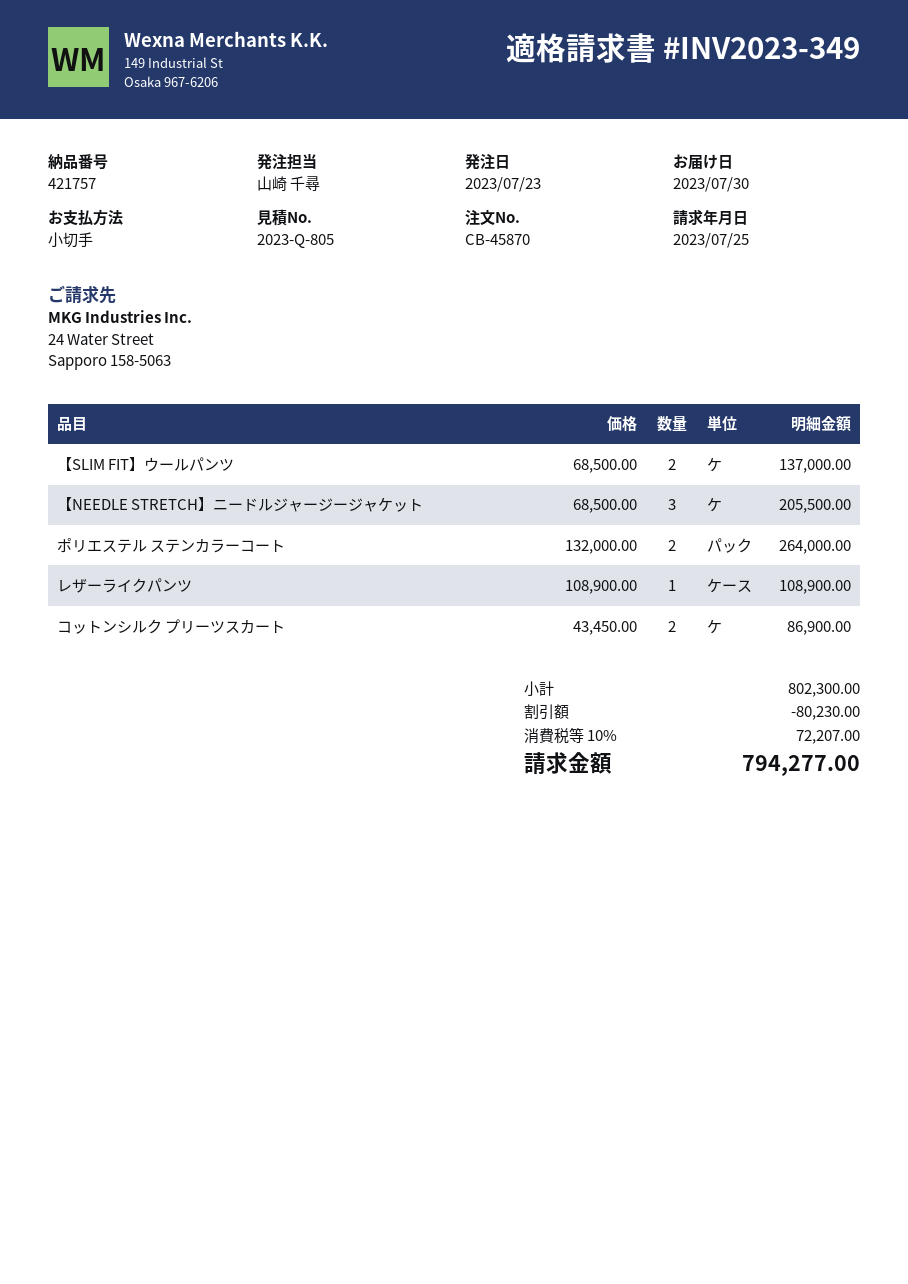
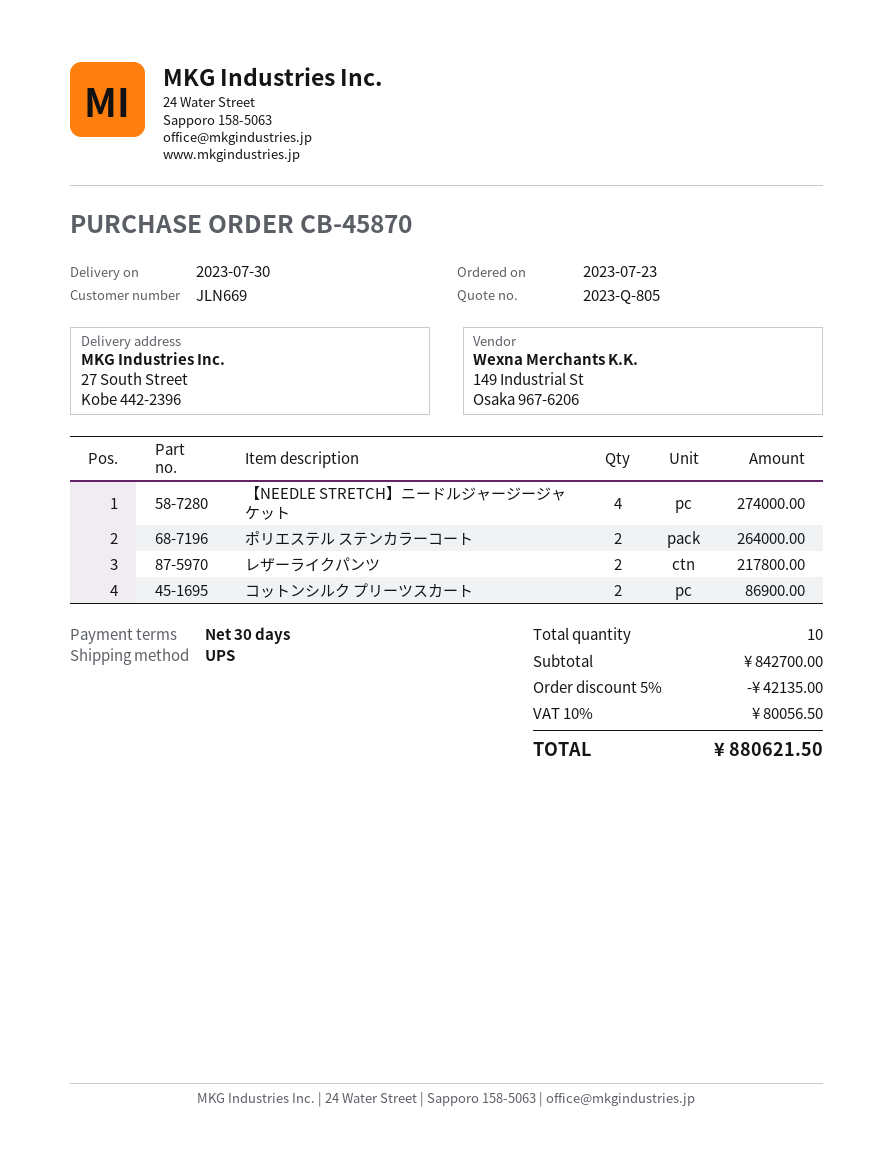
【SLIM FIT】ウールパンツ: 2 for 137000.00 -> none
【NEEDLE STRETCH】ニードルジャージージャケット: 3 for 205500.00 -> 4 for 274000.00
レザーライクパンツ: 1 for 108900.00 -> 2 for 217800.00
subtotal: 802300.00 -> 842700.00
discount: 80230.00 -> 42135.00
tax: 10% = 72207.00 -> 10% = 80056.50
total: 794277.00 -> 880621.50

